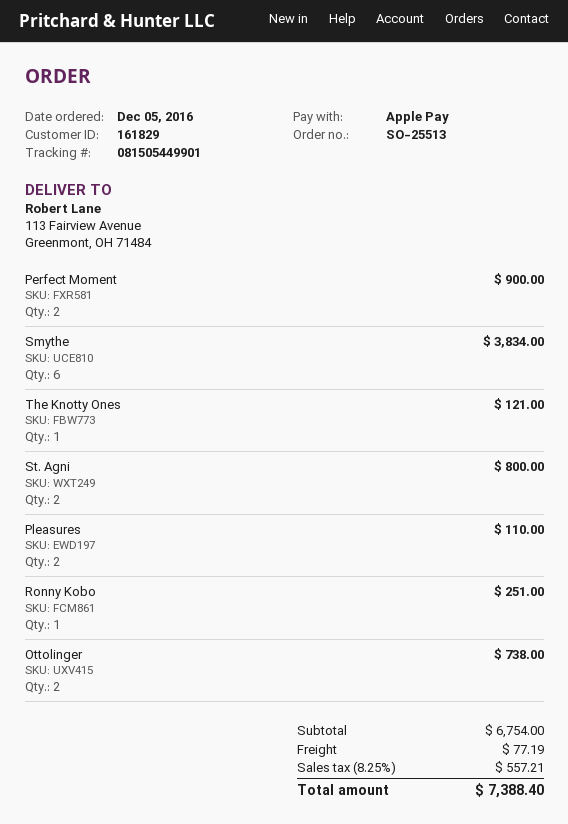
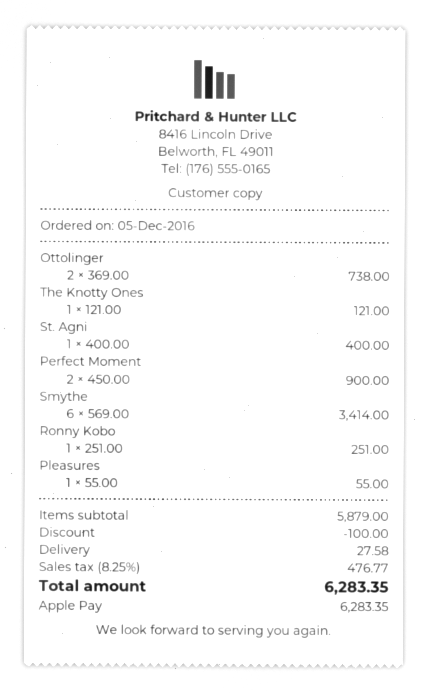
Smythe: 6 for 3834.00 -> 6 for 3414.00
St. Agni: 2 for 800.00 -> 1 for 400.00
Pleasures: 2 for 110.00 -> 1 for 55.00
subtotal: 6754.00 -> 5879.00
discount: none -> 100.00
shipping: 77.19 -> 27.58
tax: 8.25% = 557.21 -> 8.25% = 476.77
total: 7388.40 -> 6283.35

